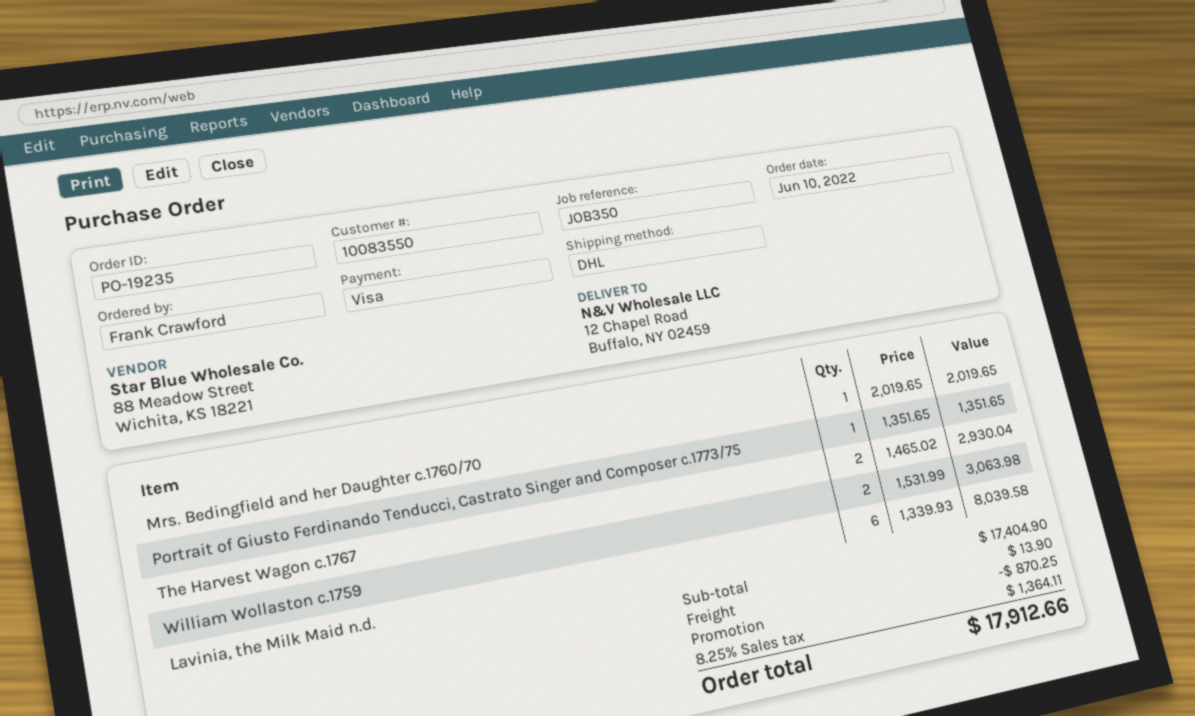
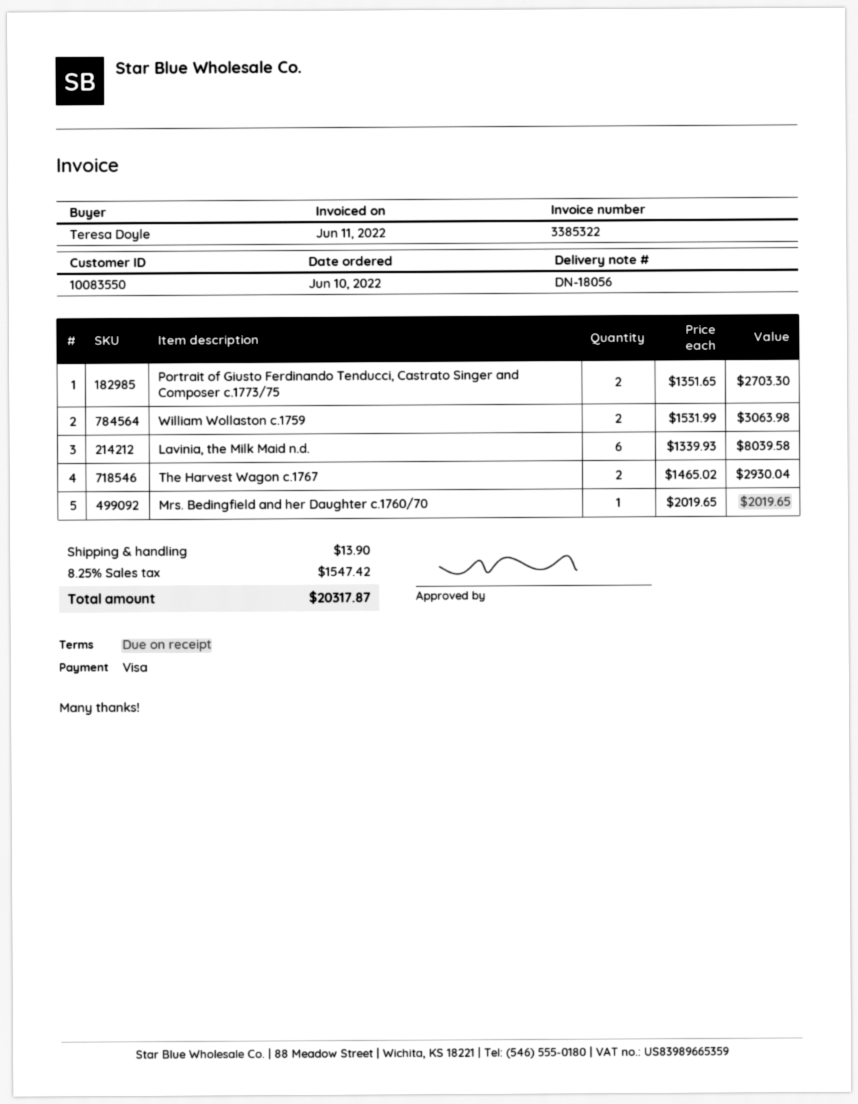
ordered by: Frank Crawford -> Teresa Doyle
Portrait of Giusto Ferdinando Tenducci, Castrato Singer and Composer c.1773/75: 1 x 1351.65 = 1351.65 -> 2 x 1351.65 = 2703.30
discount: 870.25 -> none
tax: 8.25% = 1364.11 -> 8.25% = 1547.42
total: 17912.66 -> 20317.87

